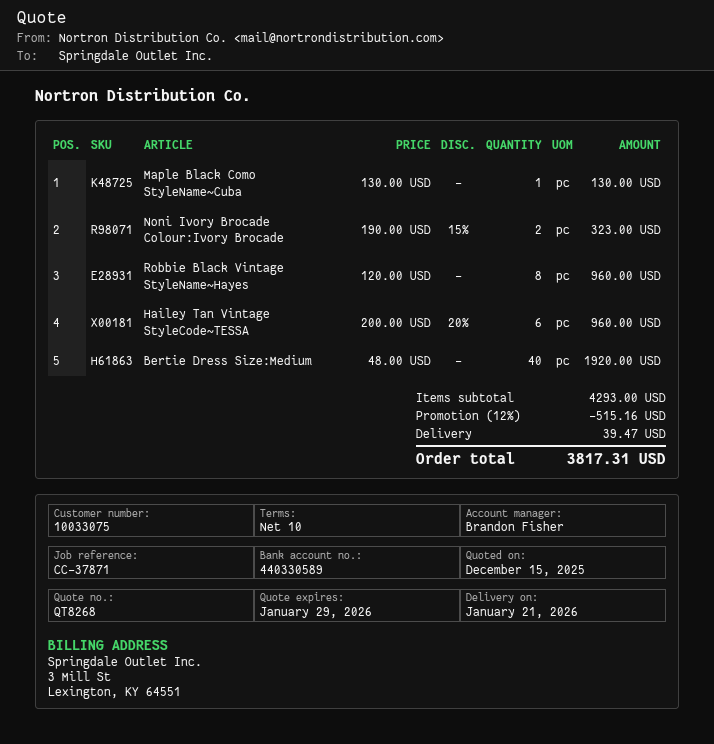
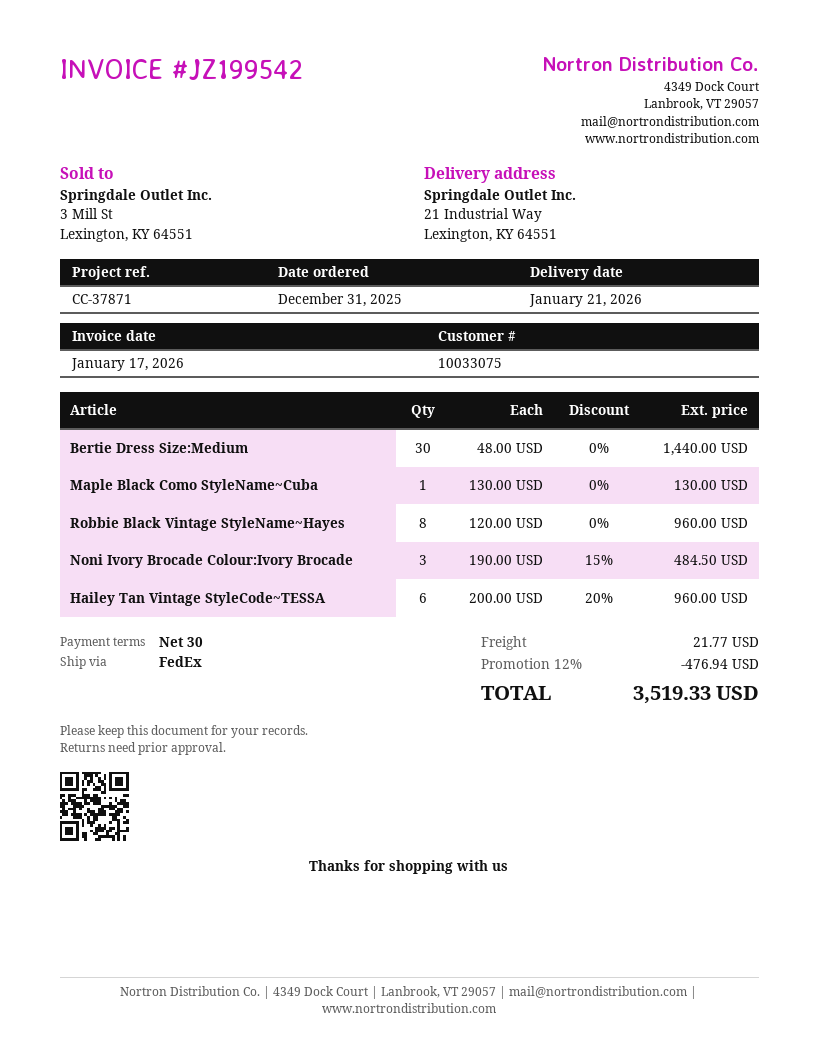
payment terms: 10 days -> 30 days
Noni Ivory Brocade Colour:Ivory Brocade: 2 x 190.00 - 15% = 323.00 -> 3 x 190.00 - 15% = 484.50
Bertie Dress Size:Medium: 40 x 48.00 = 1920.00 -> 30 x 48.00 = 1440.00
discount: 12% = 515.16 -> 12% = 476.94
shipping: 39.47 -> 21.77
total: 3817.31 -> 3519.33

